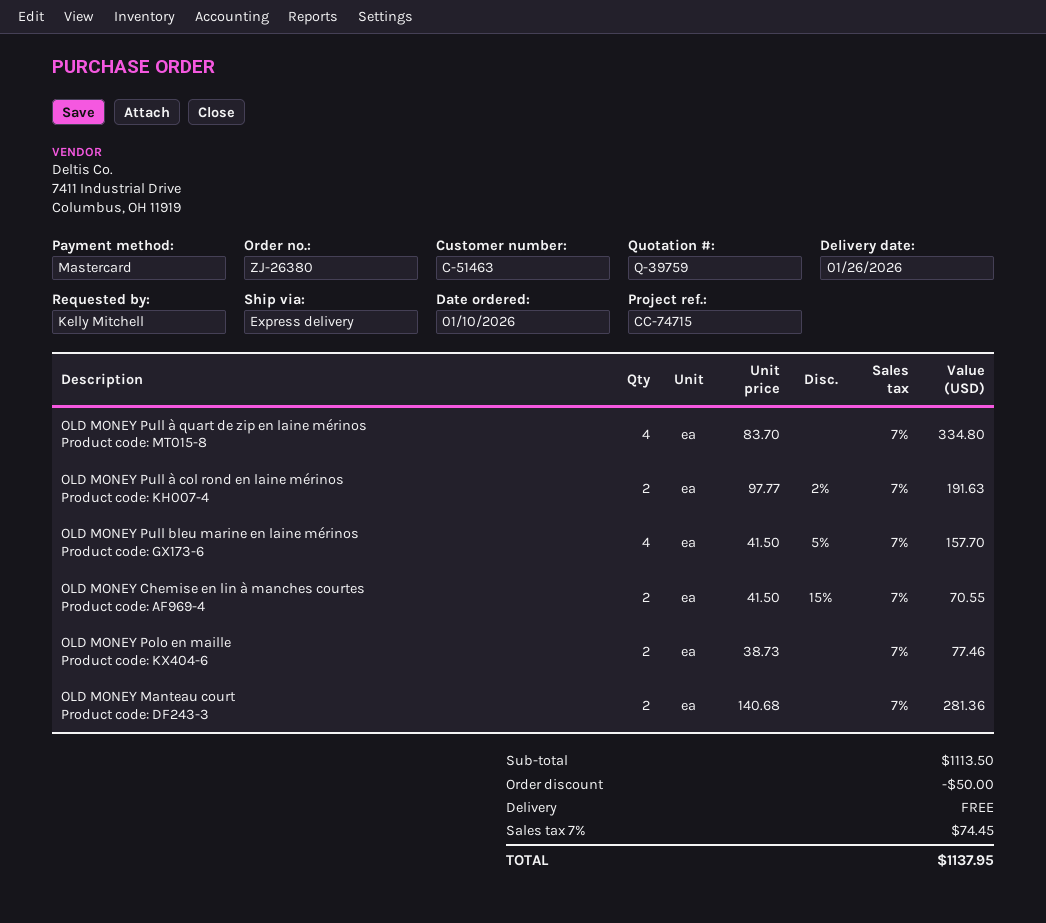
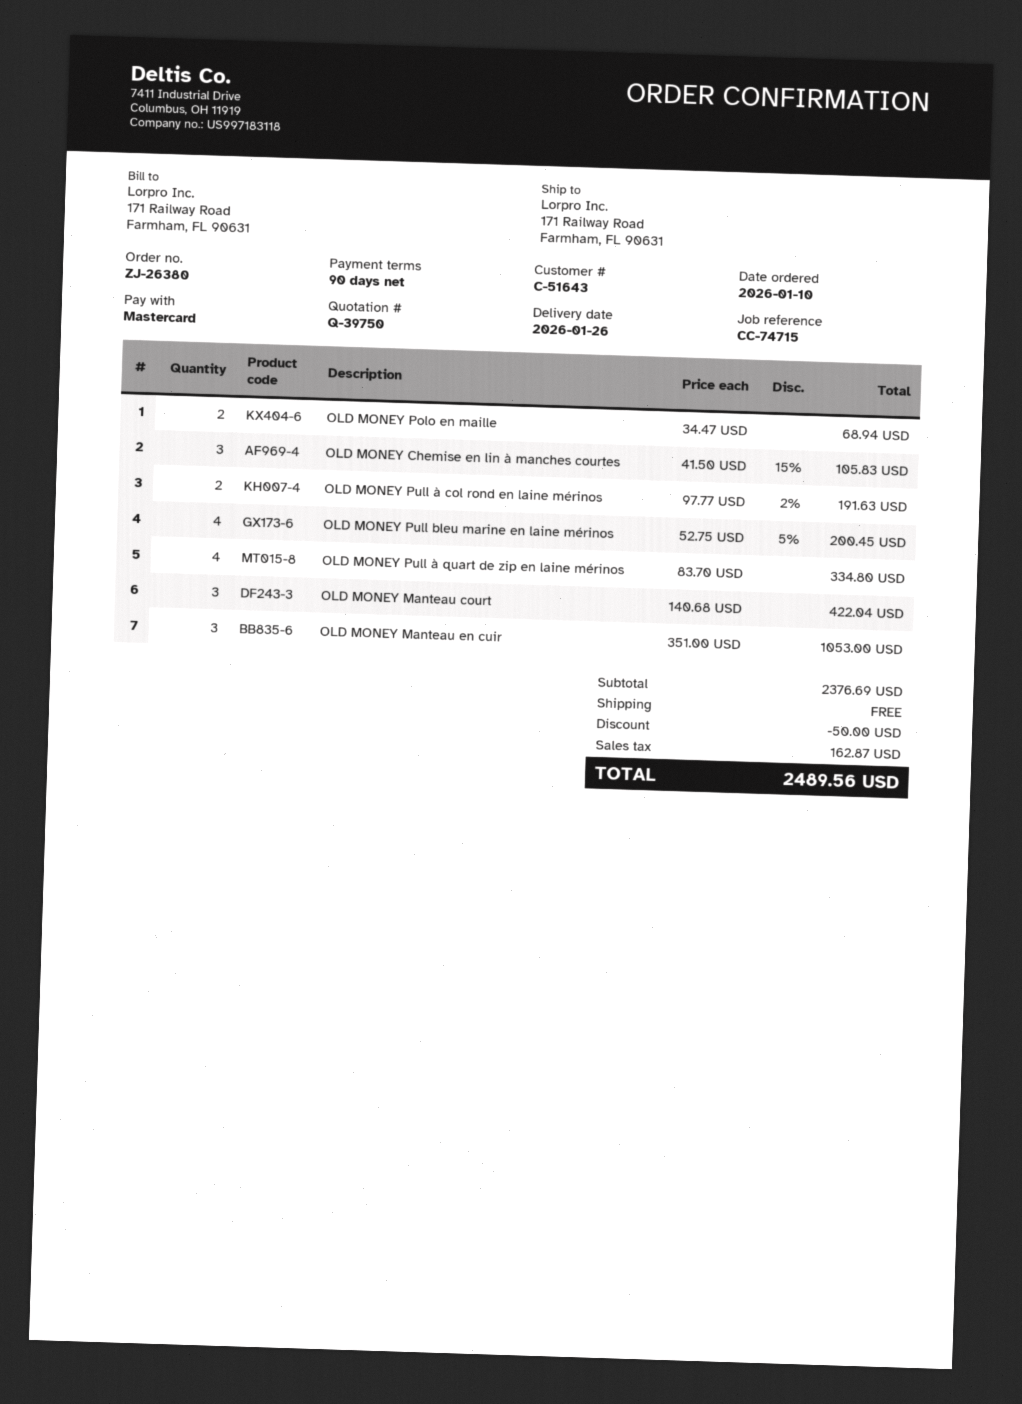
quote number: Q-39759 -> Q-39750
customer number: C-51463 -> C-51643
OLD MONEY Pull bleu marine en laine mérinos: 4 x 41.50 - 5% = 157.70 -> 4 x 52.75 - 5% = 200.45
OLD MONEY Chemise en lin à manches courtes: 2 x 41.50 - 15% = 70.55 -> 3 x 41.50 - 15% = 105.83
OLD MONEY Polo en maille: 2 x 38.73 = 77.46 -> 2 x 34.47 = 68.94
OLD MONEY Manteau court: 2 x 140.68 = 281.36 -> 3 x 140.68 = 422.04
OLD MONEY Manteau en cuir: none -> 3 x 351.00 = 1053.00
subtotal: 1113.50 -> 2376.69
tax: 74.45 -> 162.87
total: 1137.95 -> 2489.56

